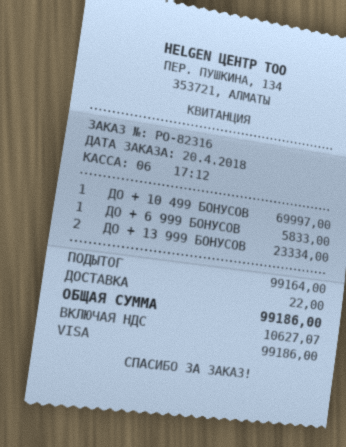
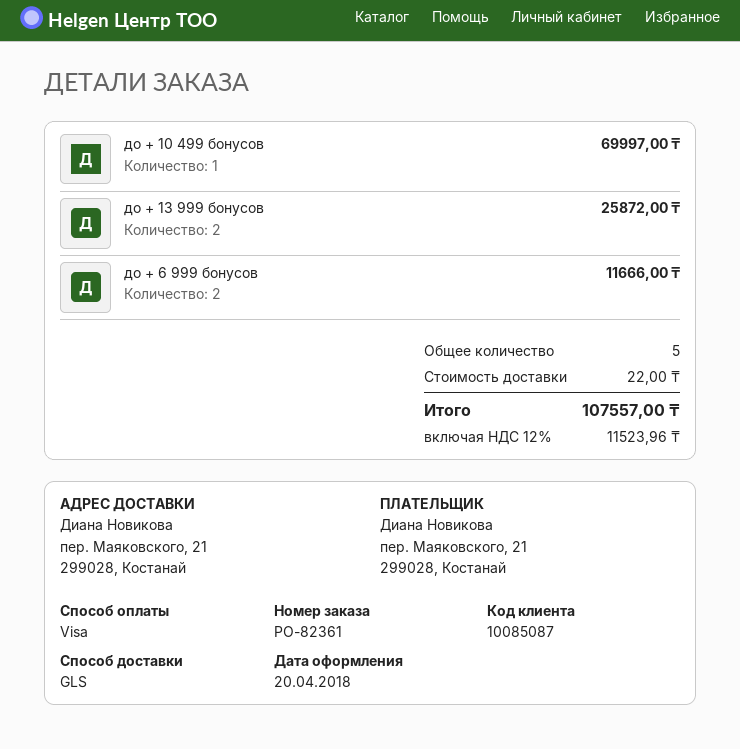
order number: PO-82316 -> PO-82361
ДО + 6 999 БОНУСОВ: 1 for 5833.00 -> 2 for 11666.00
ДО + 13 999 БОНУСОВ: 2 for 23334.00 -> 2 for 25872.00
tax: 10627.07 -> 11523.96
total: 99186.00 -> 107557.00

